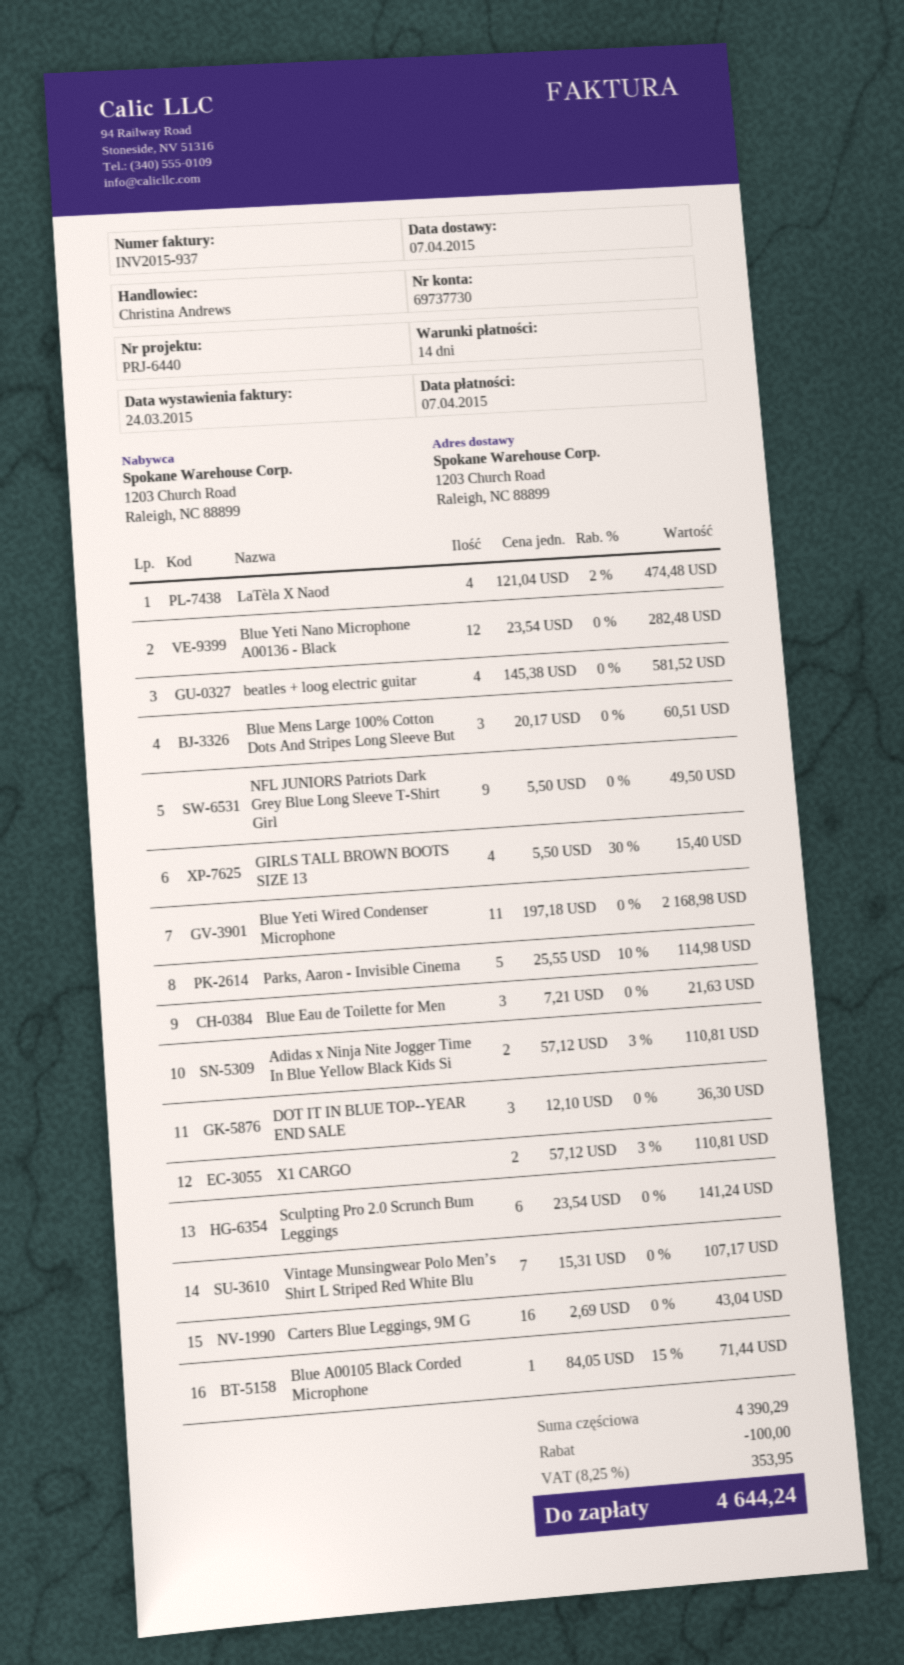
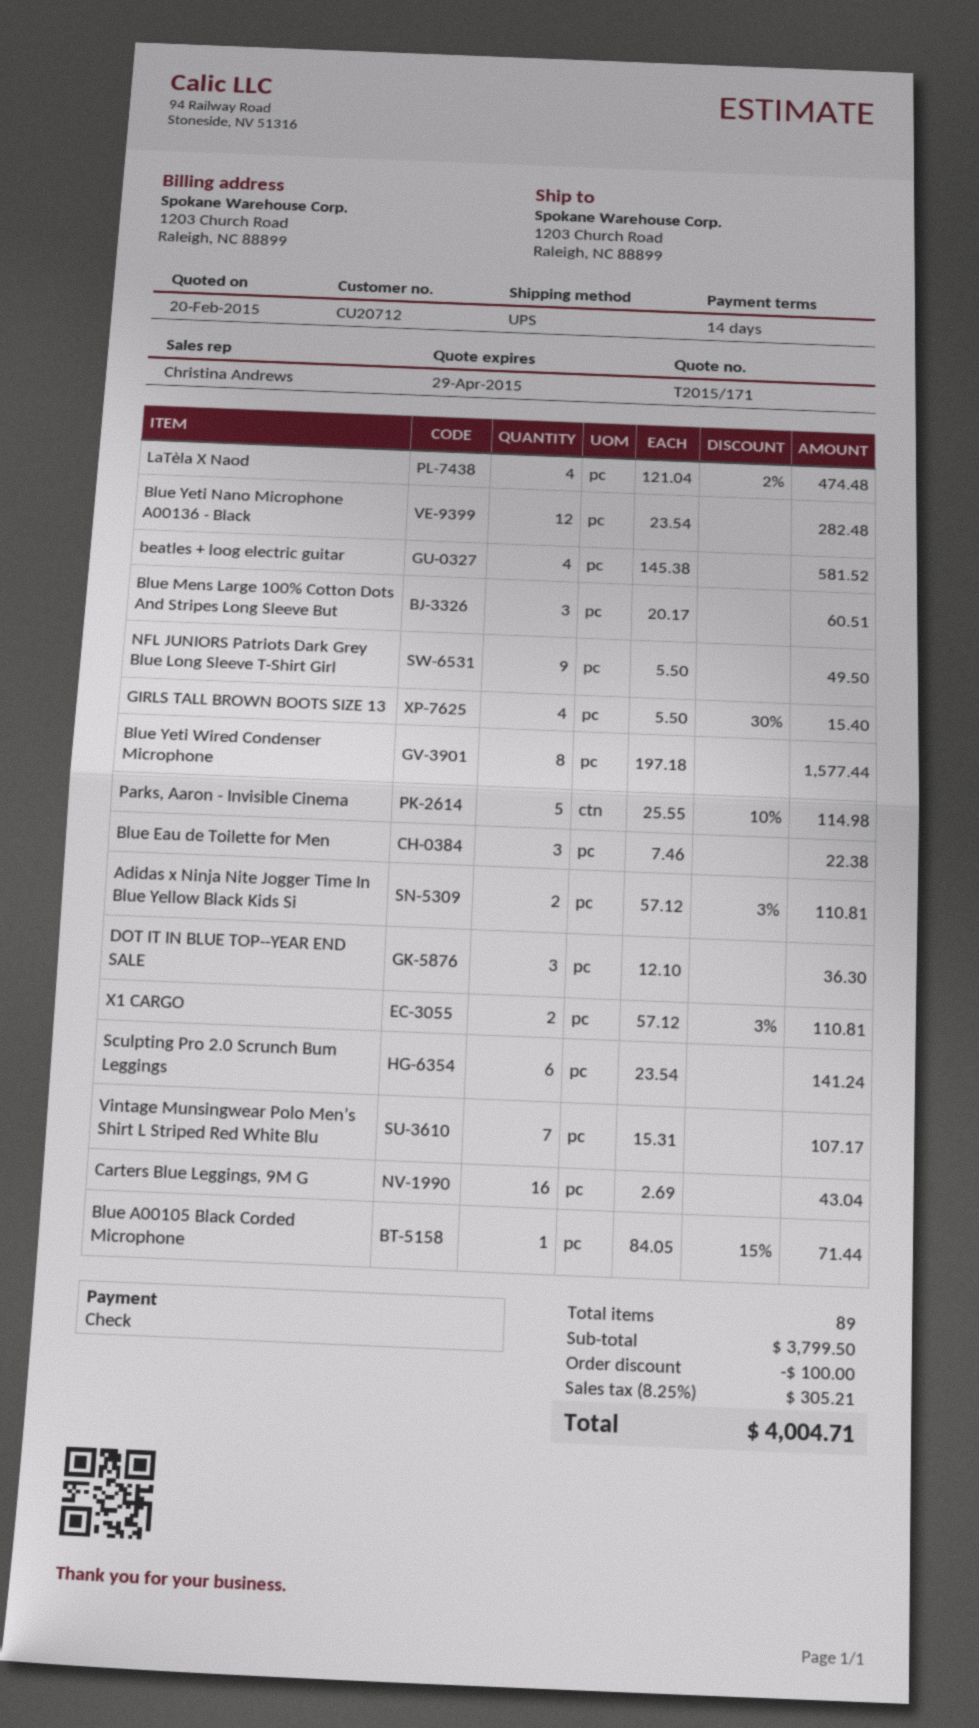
Blue Yeti Wired Condenser Microphone: 11 x 197.18 = 2168.98 -> 8 x 197.18 = 1577.44
Blue Eau de Toilette for Men: 3 x 7.21 = 21.63 -> 3 x 7.46 = 22.38
subtotal: 4390.29 -> 3799.50
tax: 8.25% = 353.95 -> 8.25% = 305.21
total: 4644.24 -> 4004.71

